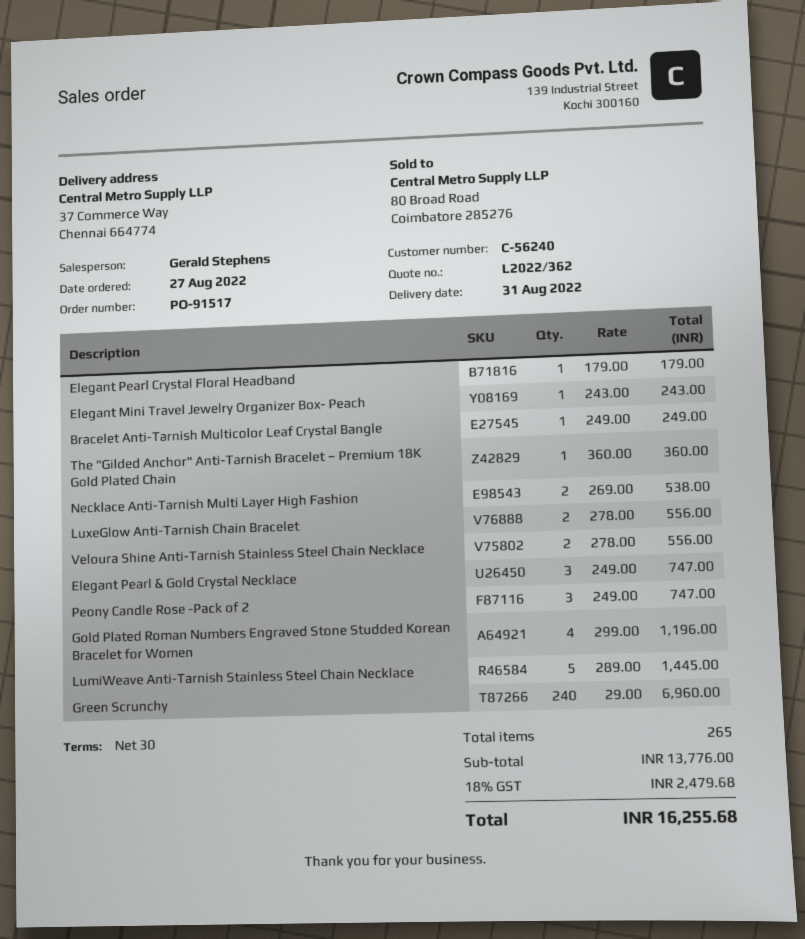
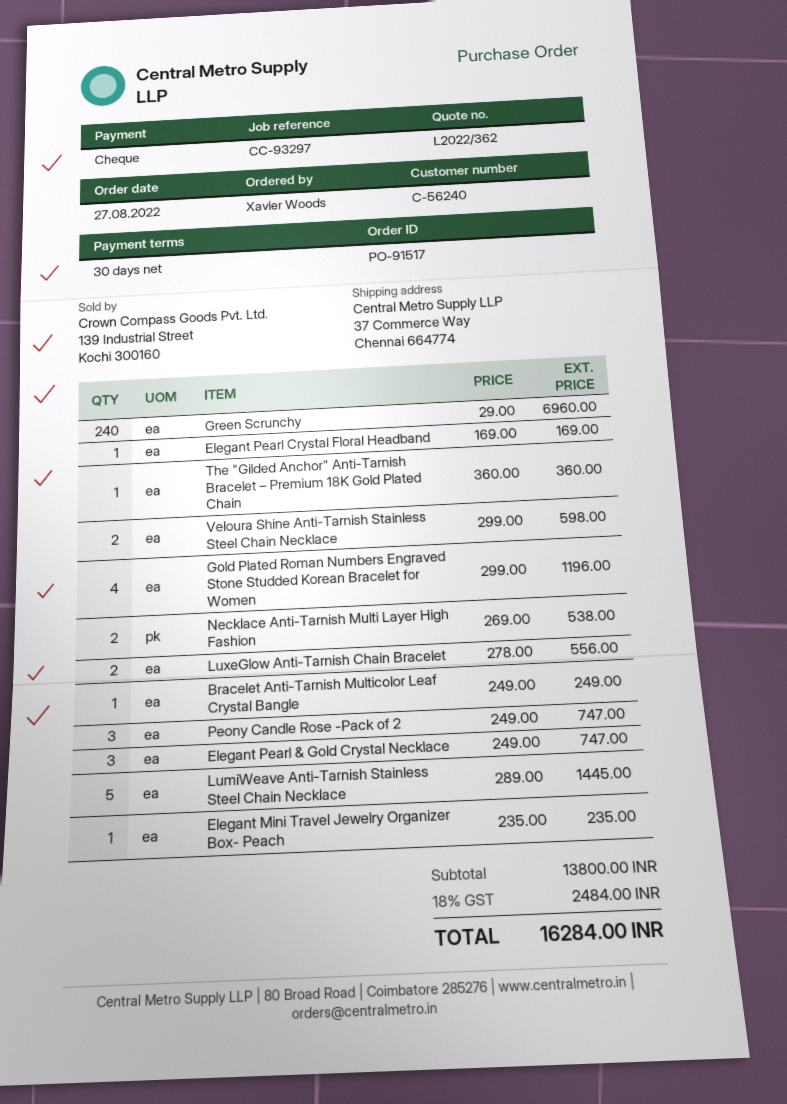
Elegant Pearl Crystal Floral Headband: 1 x 179.00 = 179.00 -> 1 x 169.00 = 169.00
Elegant Mini Travel Jewelry Organizer Box- Peach: 1 x 243.00 = 243.00 -> 1 x 235.00 = 235.00
Veloura Shine Anti-Tarnish Stainless Steel Chain Necklace: 2 x 278.00 = 556.00 -> 2 x 299.00 = 598.00
subtotal: 13776.00 -> 13800.00
tax: 18% = 2479.68 -> 18% = 2484.00
total: 16255.68 -> 16284.00

